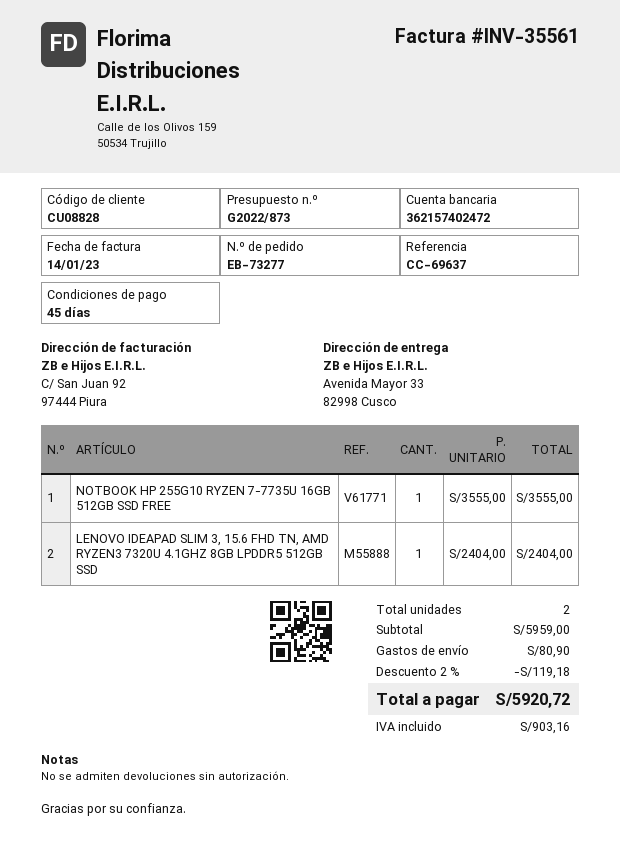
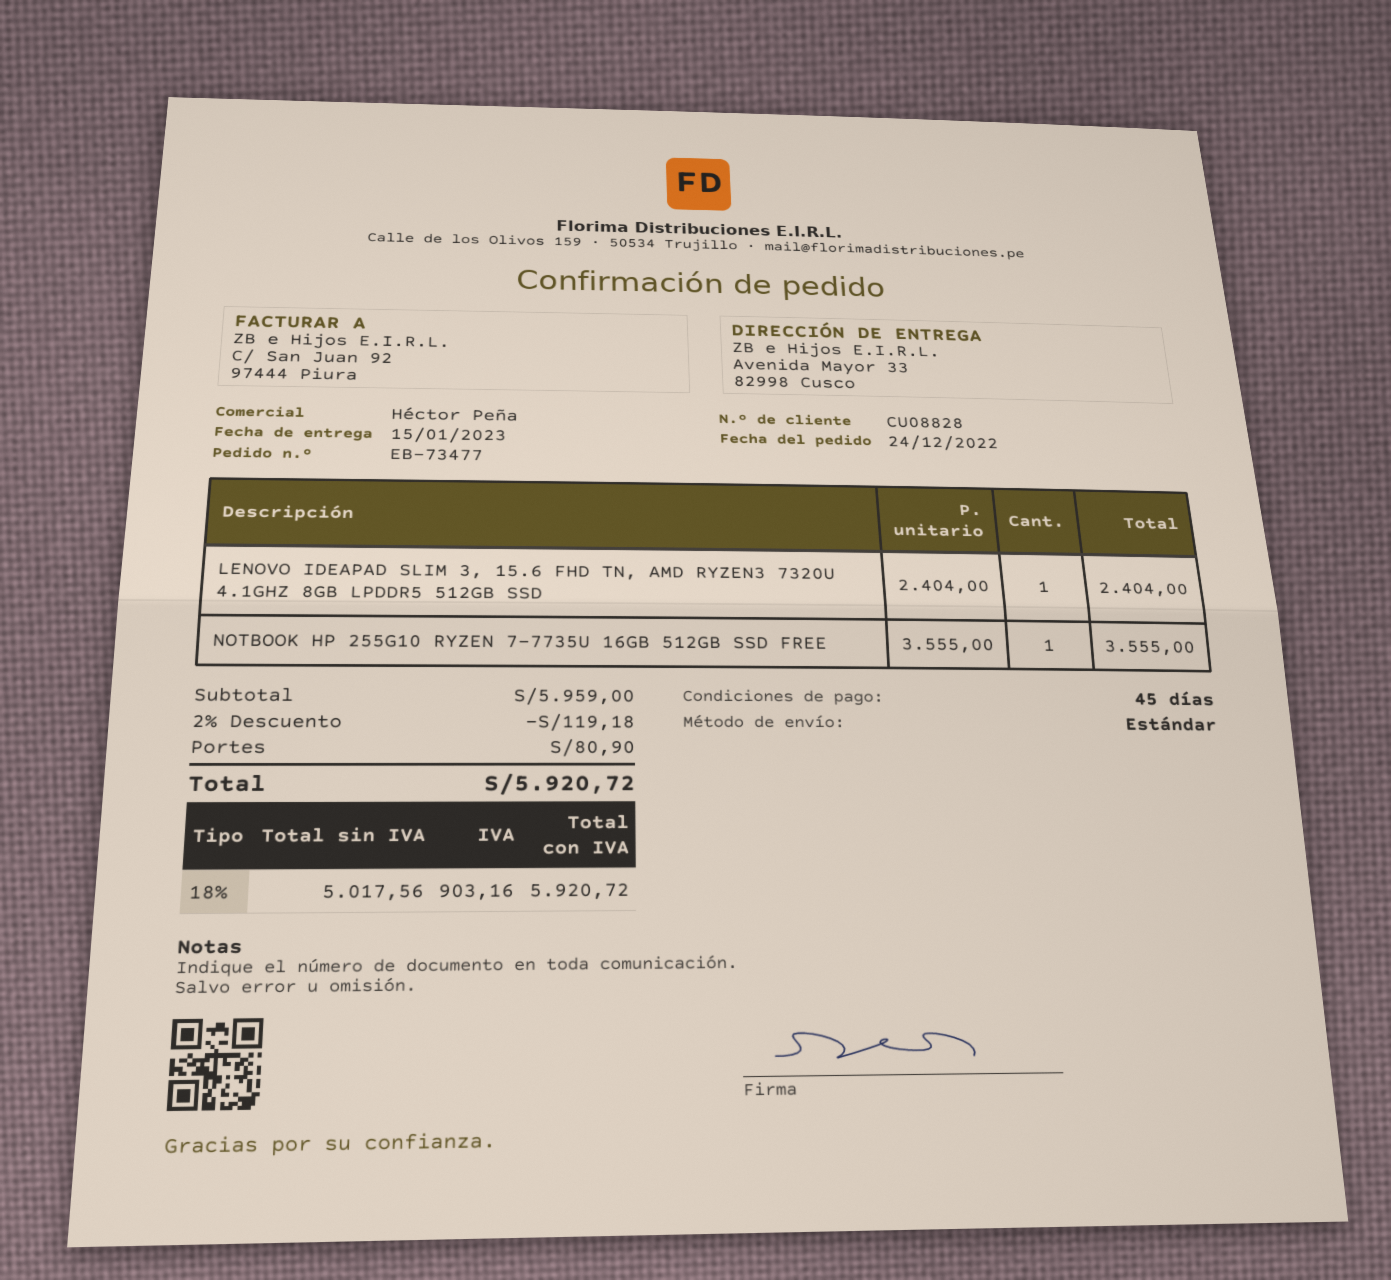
order number: EB-73277 -> EB-73477

